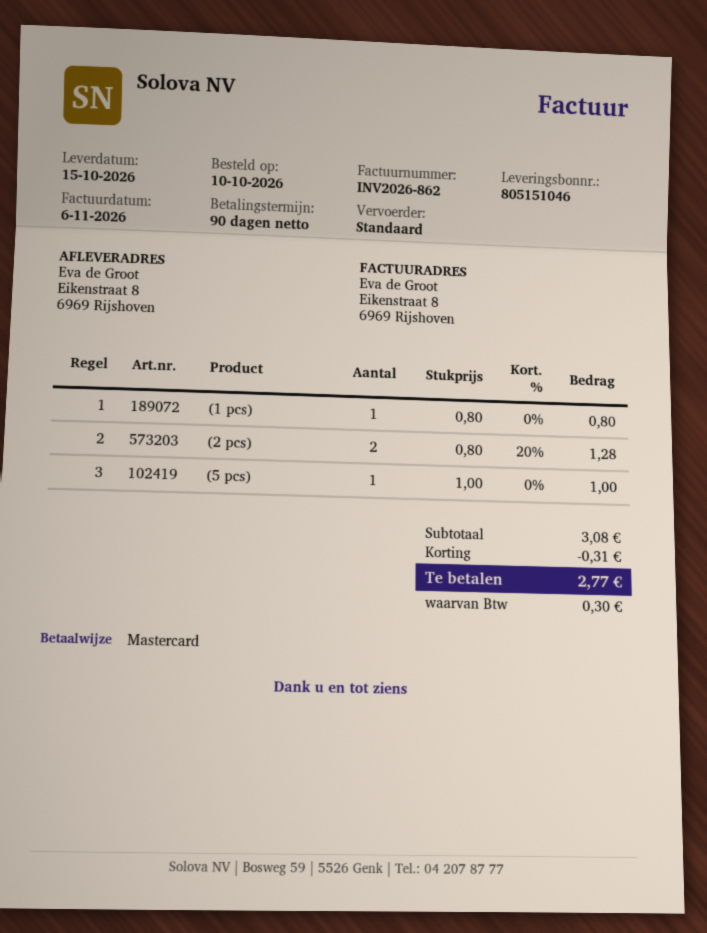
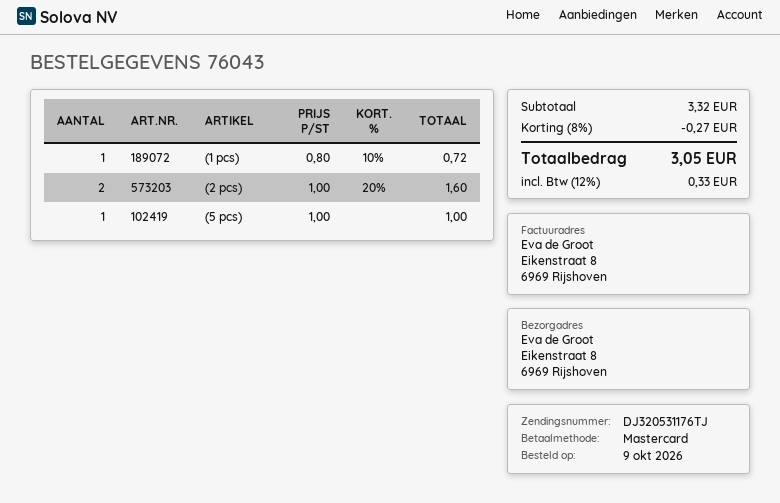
order date: 2026-10-10 -> 2026-10-09
(1 pcs): 1 x 0.80 = 0.80 -> 1 x 0.80 - 10% = 0.72
(2 pcs): 2 x 0.80 - 20% = 1.28 -> 2 x 1.00 - 20% = 1.60
subtotal: 3.08 -> 3.32
discount: 0.31 -> 0.27
tax: 0.30 -> 0.33
total: 2.77 -> 3.05

